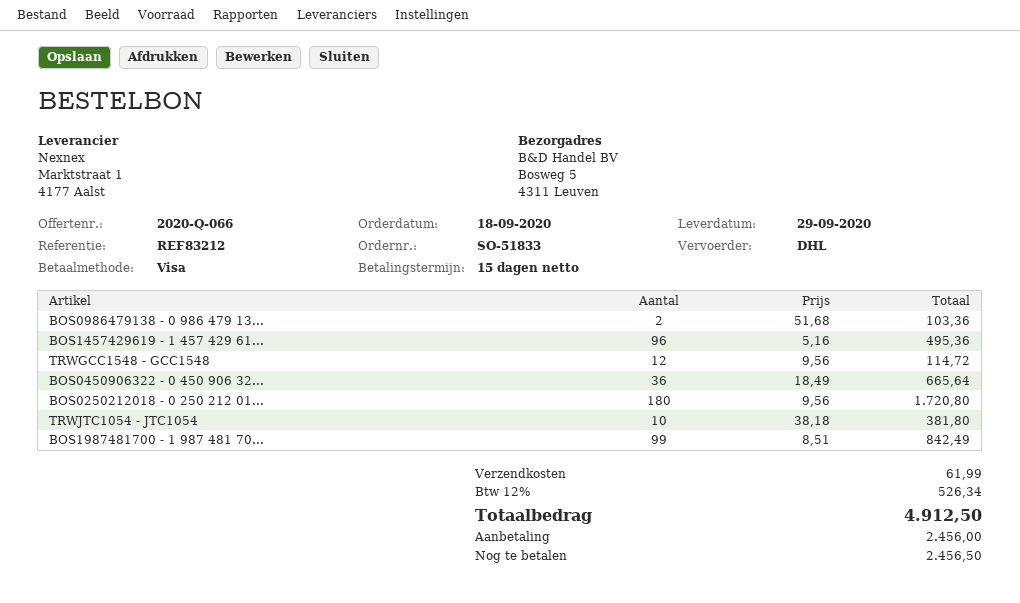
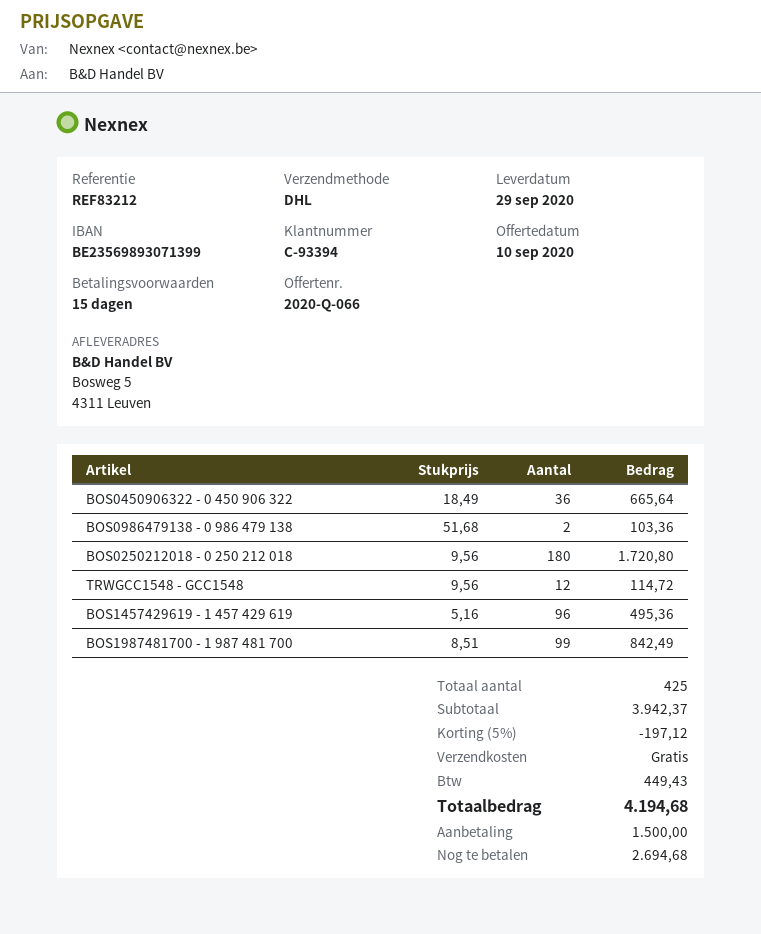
TRWJTC1054 - JTC1054: 10 x 38.18 = 381.80 -> none
discount: none -> 5% = 197.12
shipping: 61.99 -> 0.00
tax: 526.34 -> 449.43
total: 4912.50 -> 4194.68
deposit: 2456.00 -> 1500.00
balance: 2456.50 -> 2694.68

